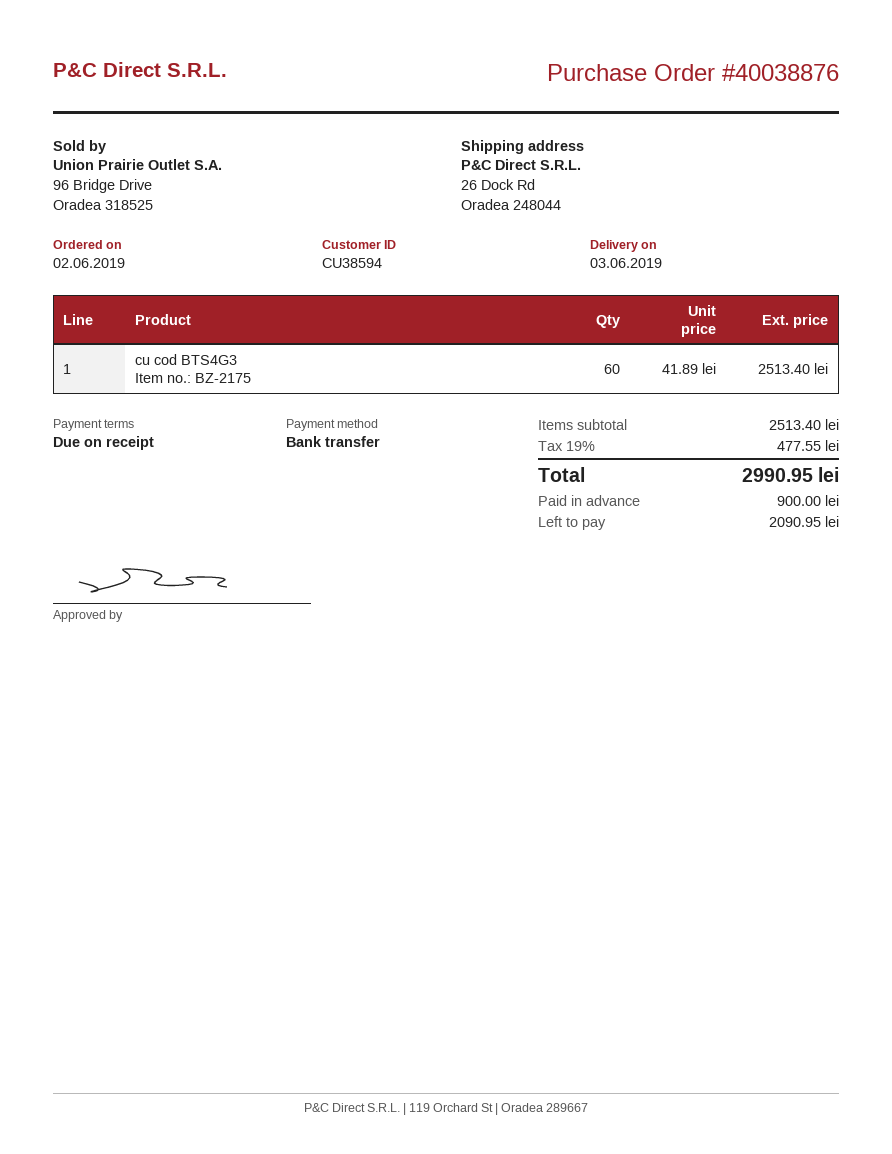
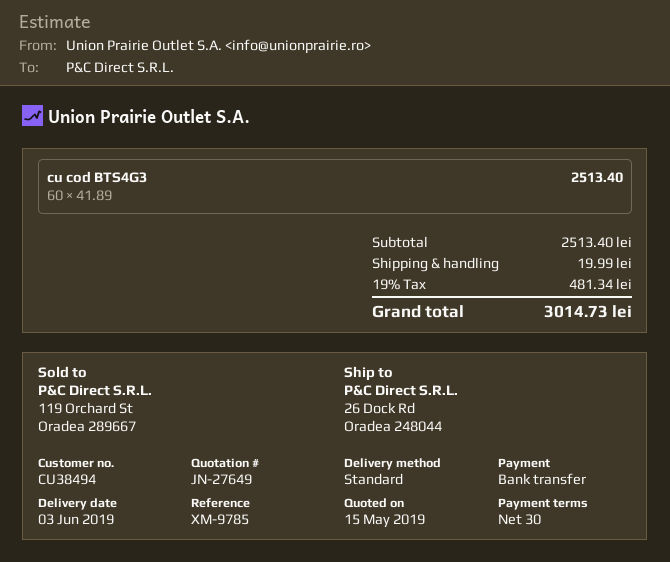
payment terms: on receipt -> 30 days
customer number: CU38594 -> CU38494
shipping: none -> 19.99
tax: 19% = 477.55 -> 19% = 481.34
total: 2990.95 -> 3014.73

